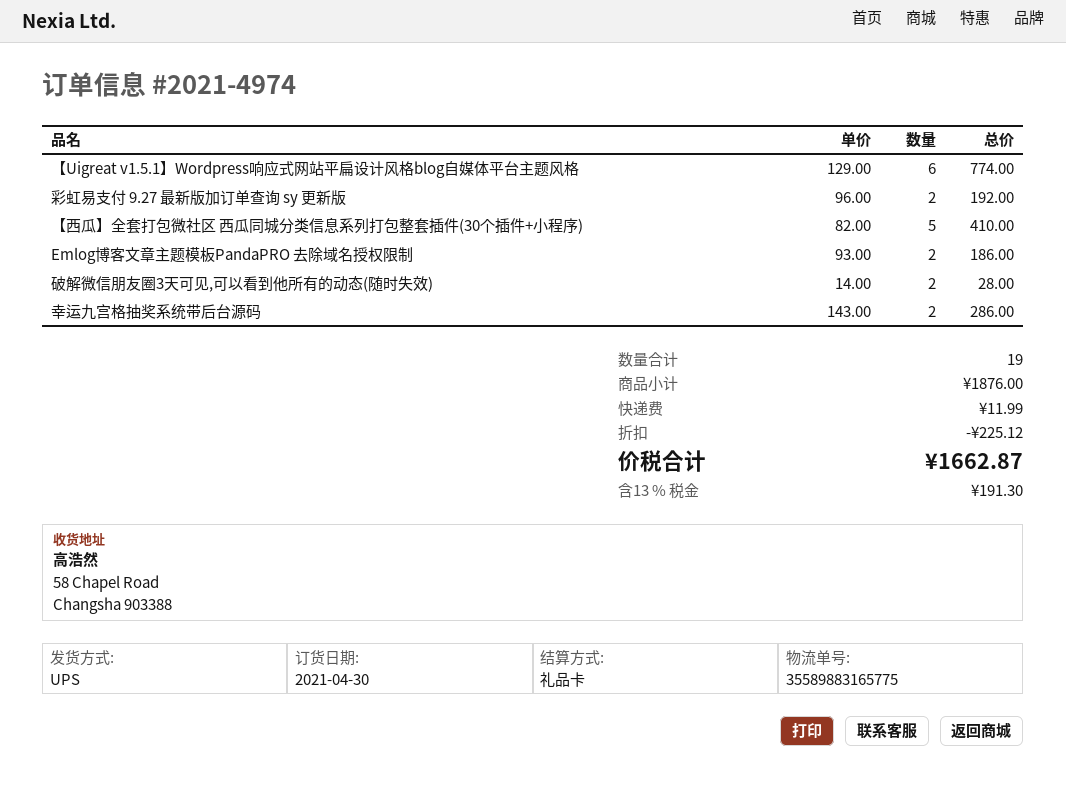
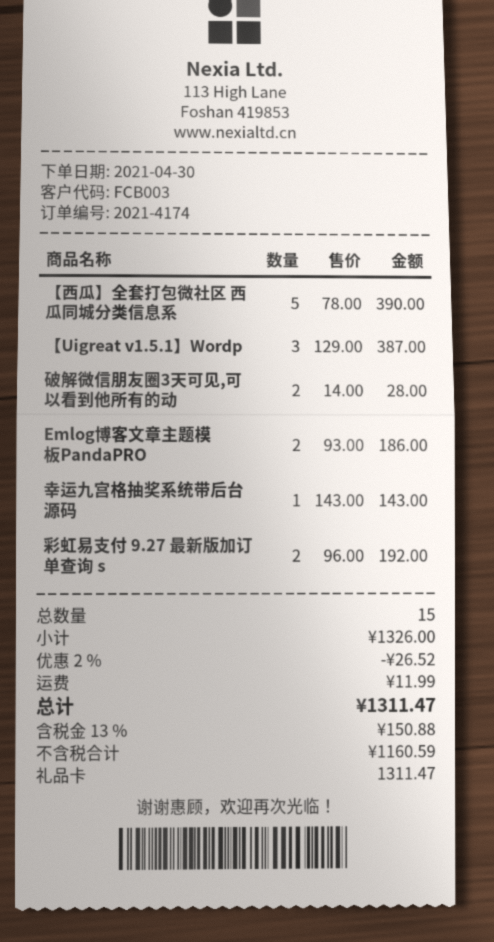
order number: 2021-4974 -> 2021-4174
【Uigreat v1.5.1】Wordpress响应式网站平扁设计风格blog自媒体平台主题风格: 6 x 129.00 = 774.00 -> 3 x 129.00 = 387.00
【西瓜】全套打包微社区 西瓜同城分类信息系列打包整套插件(30个插件+小程序): 5 x 82.00 = 410.00 -> 5 x 78.00 = 390.00
幸运九宫格抽奖系统带后台源码: 2 x 143.00 = 286.00 -> 1 x 143.00 = 143.00
total quantity: 19 -> 15
subtotal: 1876.00 -> 1326.00
discount: 225.12 -> 26.52
tax: 13% = 191.30 -> 13% = 150.88
total: 1662.87 -> 1311.47

